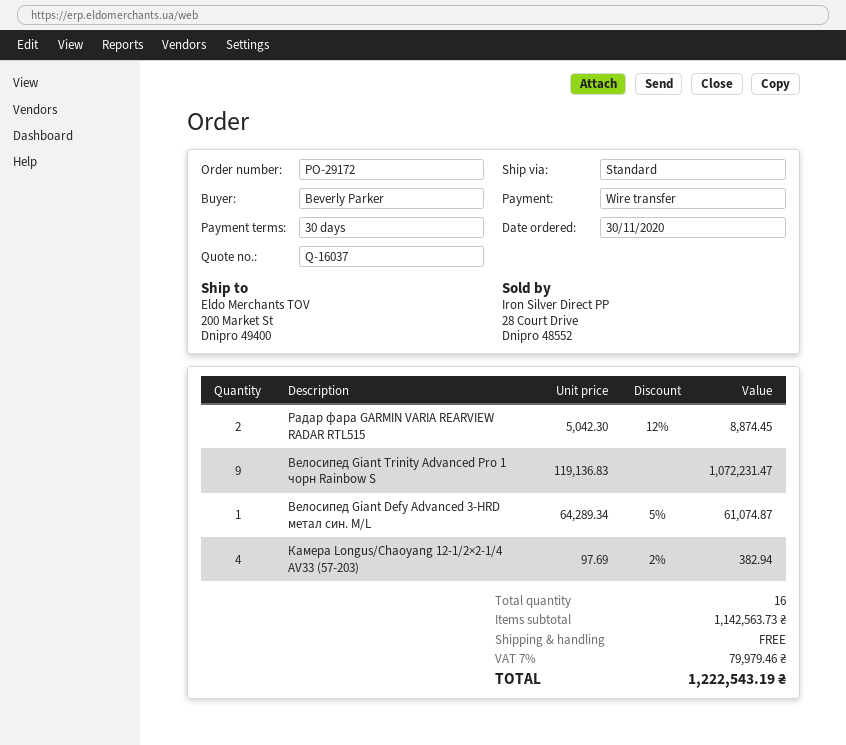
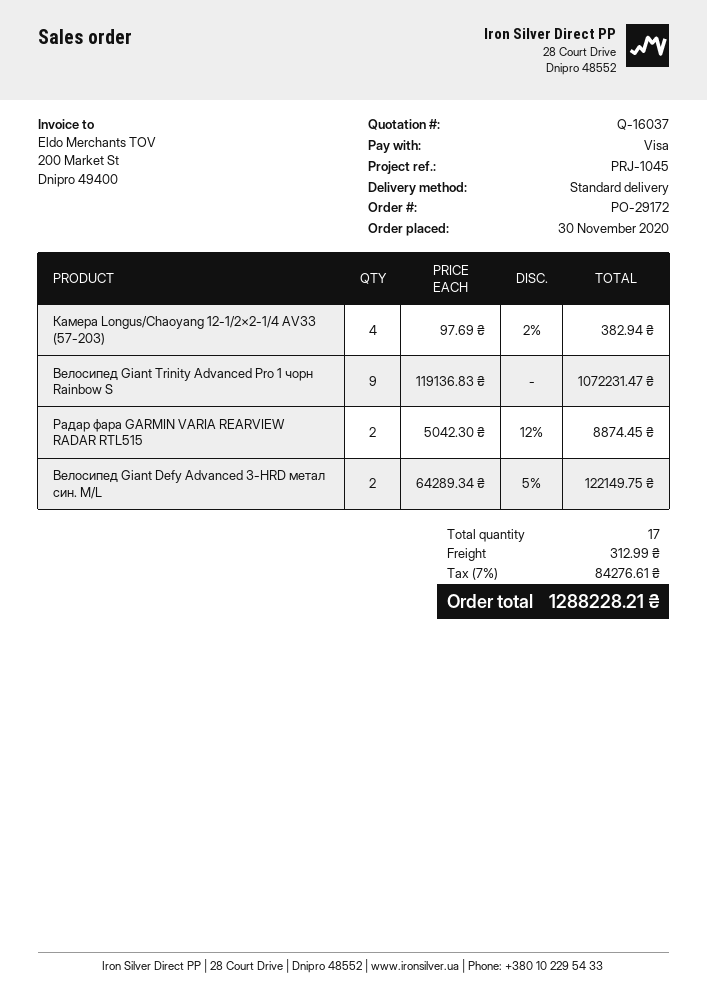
payment method: bank transfer -> Visa
Велосипед Giant Defy Advanced 3-HRD метал син. M/L: 1 x 64289.34 - 5% = 61074.87 -> 2 x 64289.34 - 5% = 122149.75
total quantity: 16 -> 17
shipping: 0.00 -> 312.99
tax: 7% = 79979.46 -> 7% = 84276.61
total: 1222543.19 -> 1288228.21

